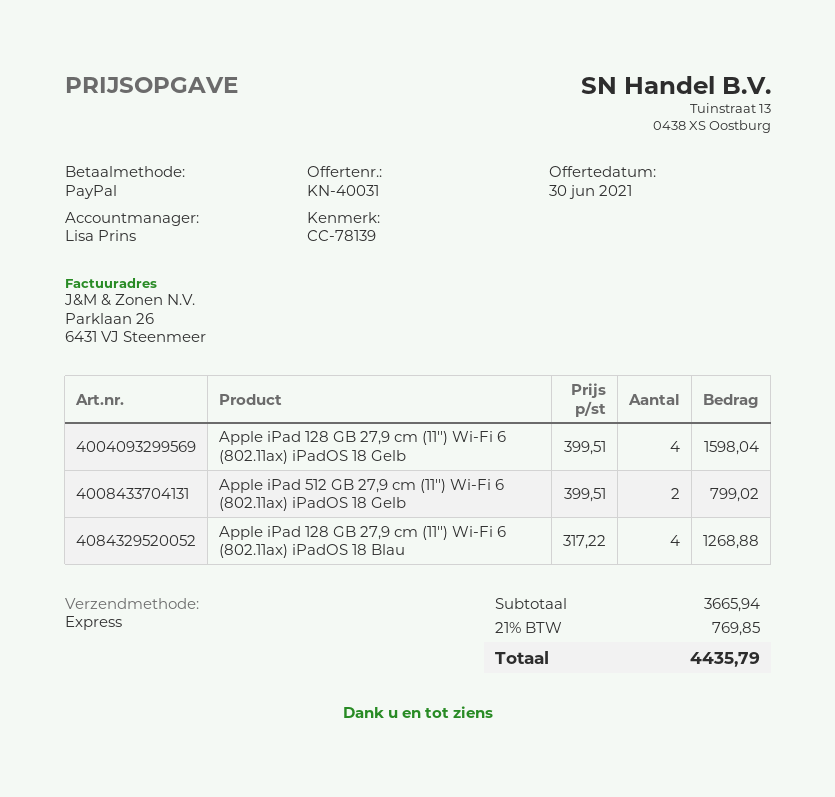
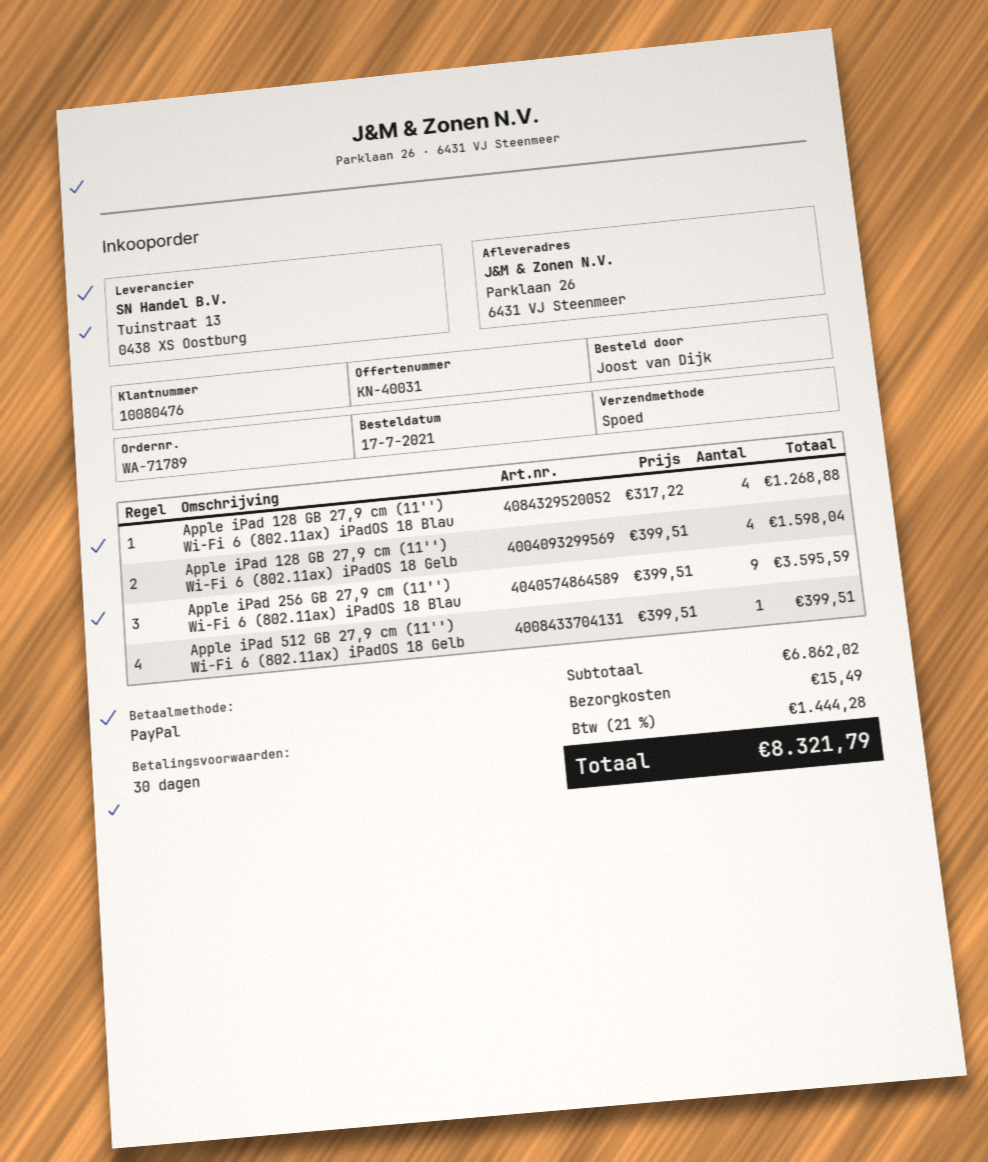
Apple iPad 512 GB 27,9 cm (11'') Wi-Fi 6 (802.11ax) iPadOS 18 Gelb: 2 x 399.51 = 799.02 -> 1 x 399.51 = 399.51
Apple iPad 256 GB 27,9 cm (11'') Wi-Fi 6 (802.11ax) iPadOS 18 Blau: none -> 9 x 399.51 = 3595.59
subtotal: 3665.94 -> 6862.02
shipping: none -> 15.49
tax: 21% = 769.85 -> 21% = 1444.28
total: 4435.79 -> 8321.79

